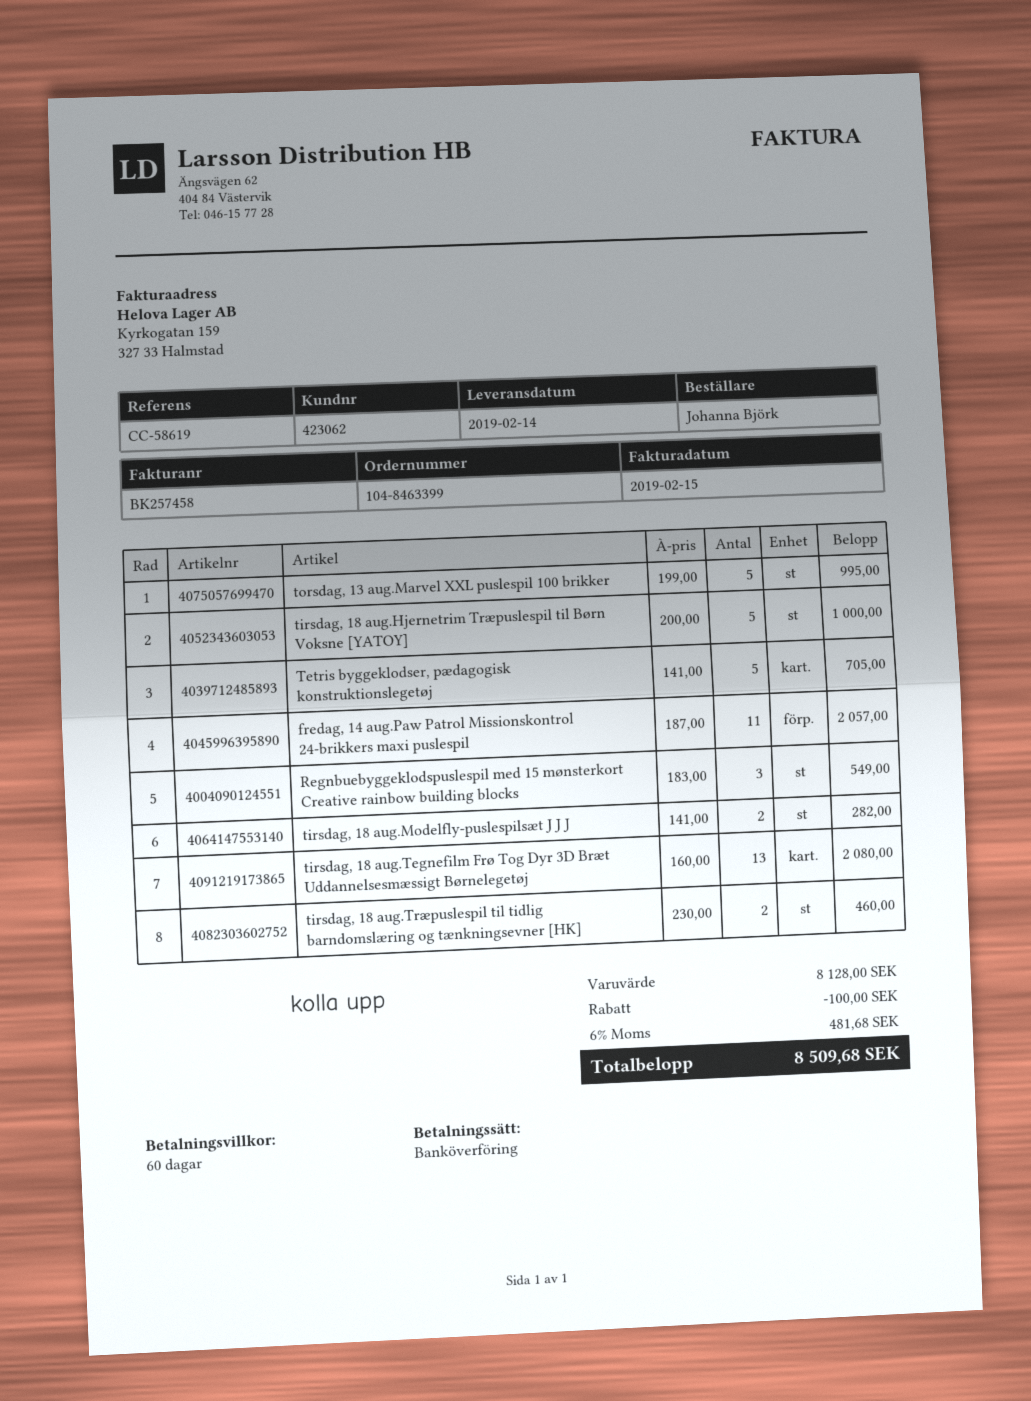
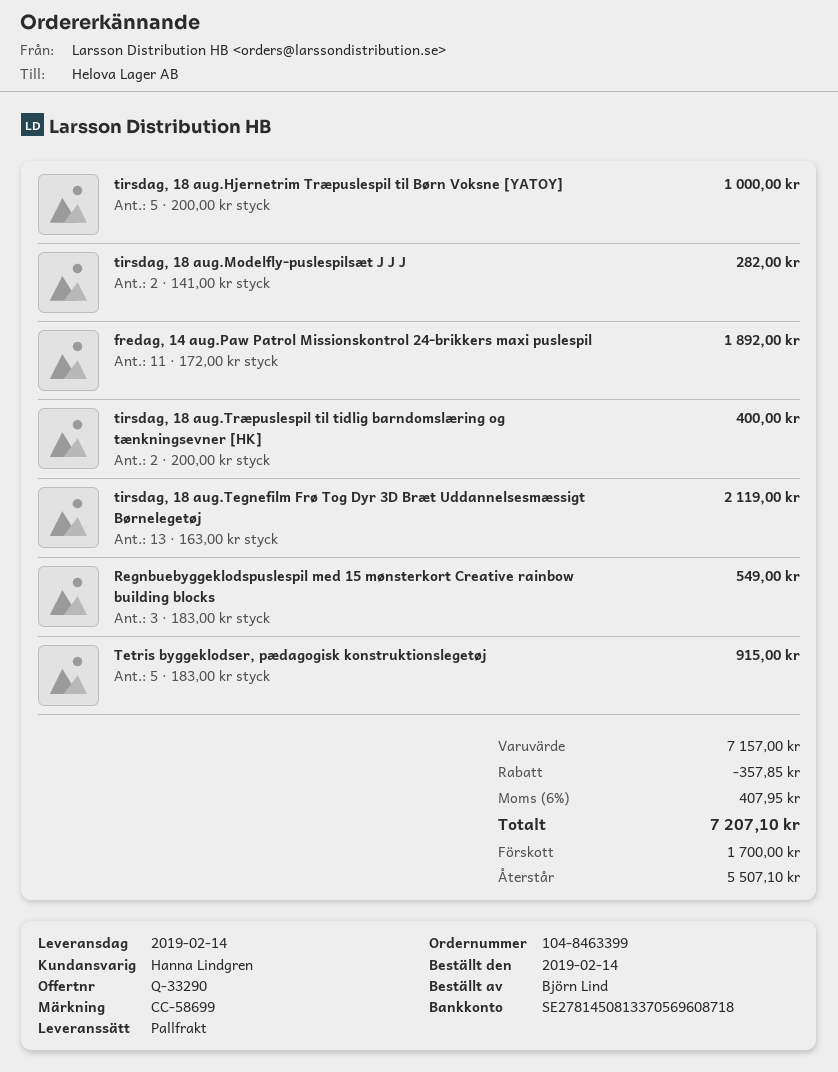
reference: CC-58619 -> CC-58699
ordered by: Johanna Björk -> Björn Lind
torsdag, 13 aug.Marvel XXL puslespil 100 brikker: 5 x 199.00 = 995.00 -> none
Tetris byggeklodser, pædagogisk konstruktionslegetøj: 5 x 141.00 = 705.00 -> 5 x 183.00 = 915.00
fredag, 14 aug.Paw Patrol Missionskontrol 24-brikkers maxi puslespil: 11 x 187.00 = 2057.00 -> 11 x 172.00 = 1892.00
tirsdag, 18 aug.Tegnefilm Frø Tog Dyr 3D Bræt Uddannelsesmæssigt Børnelegetøj: 13 x 160.00 = 2080.00 -> 13 x 163.00 = 2119.00
tirsdag, 18 aug.Træpuslespil til tidlig barndomslæring og tænkningsevner [HK]: 2 x 230.00 = 460.00 -> 2 x 200.00 = 400.00
subtotal: 8128.00 -> 7157.00
discount: 100.00 -> 357.85
tax: 6% = 481.68 -> 6% = 407.95
total: 8509.68 -> 7207.10

